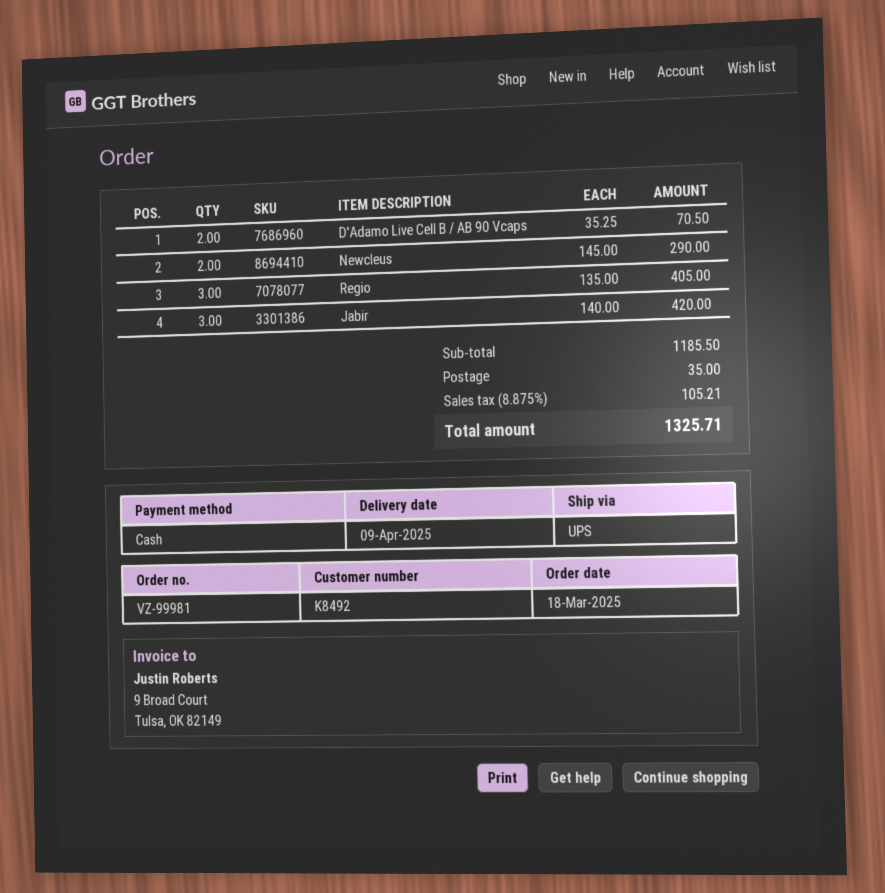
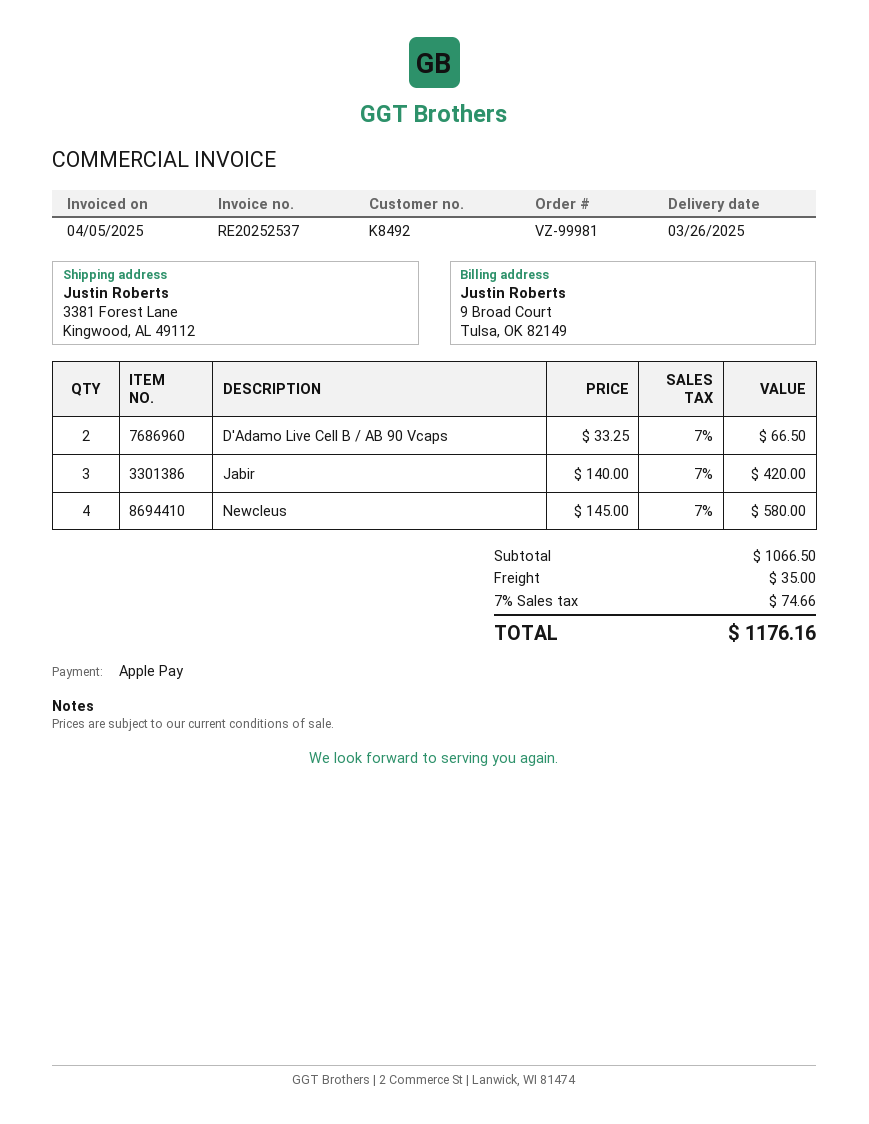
delivery date: 2025-04-09 -> 2025-03-26
payment method: cash -> Apple Pay
D'Adamo Live Cell B / AB 90 Vcaps: 2 x 35.25 = 70.50 -> 2 x 33.25 = 66.50
Newcleus: 2 x 145.00 = 290.00 -> 4 x 145.00 = 580.00
Regio: 3 x 135.00 = 405.00 -> none
subtotal: 1185.50 -> 1066.50
tax: 8.875% = 105.21 -> 7% = 74.66
total: 1325.71 -> 1176.16

